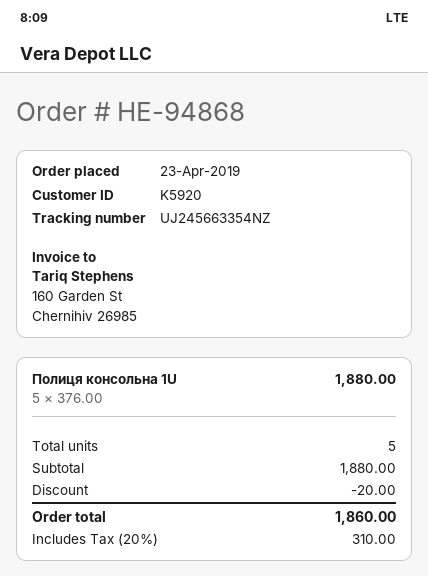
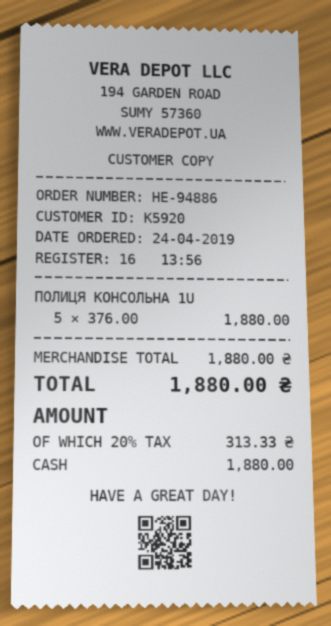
order number: HE-94868 -> HE-94886
order date: 2019-04-23 -> 2019-04-24
discount: 20.00 -> none
tax: 20% = 310.00 -> 20% = 313.33
total: 1860.00 -> 1880.00

